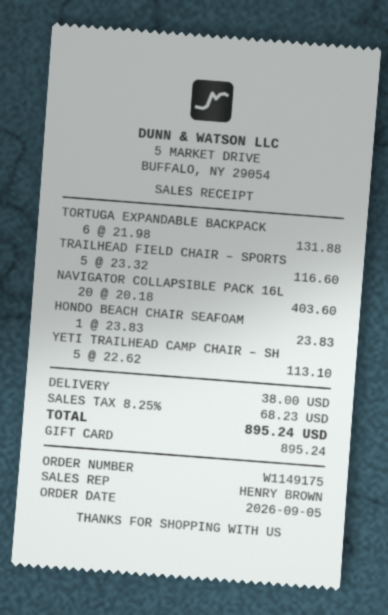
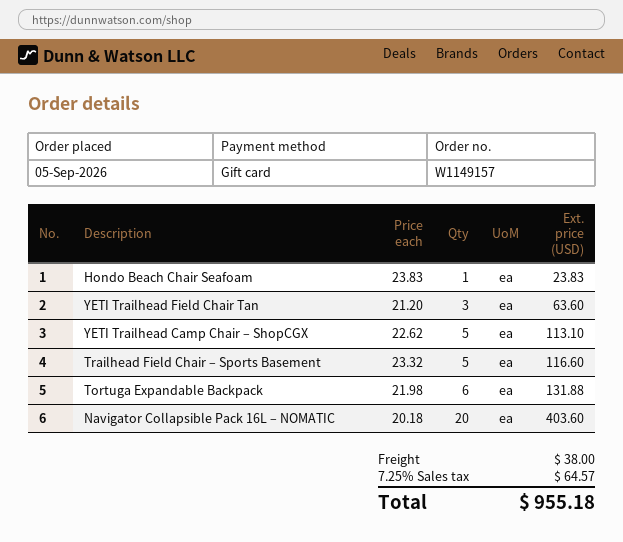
order number: W1149175 -> W1149157
YETI Trailhead Field Chair Tan: none -> 3 x 21.20 = 63.60
tax: 8.25% = 68.23 -> 7.25% = 64.57
total: 895.24 -> 955.18

